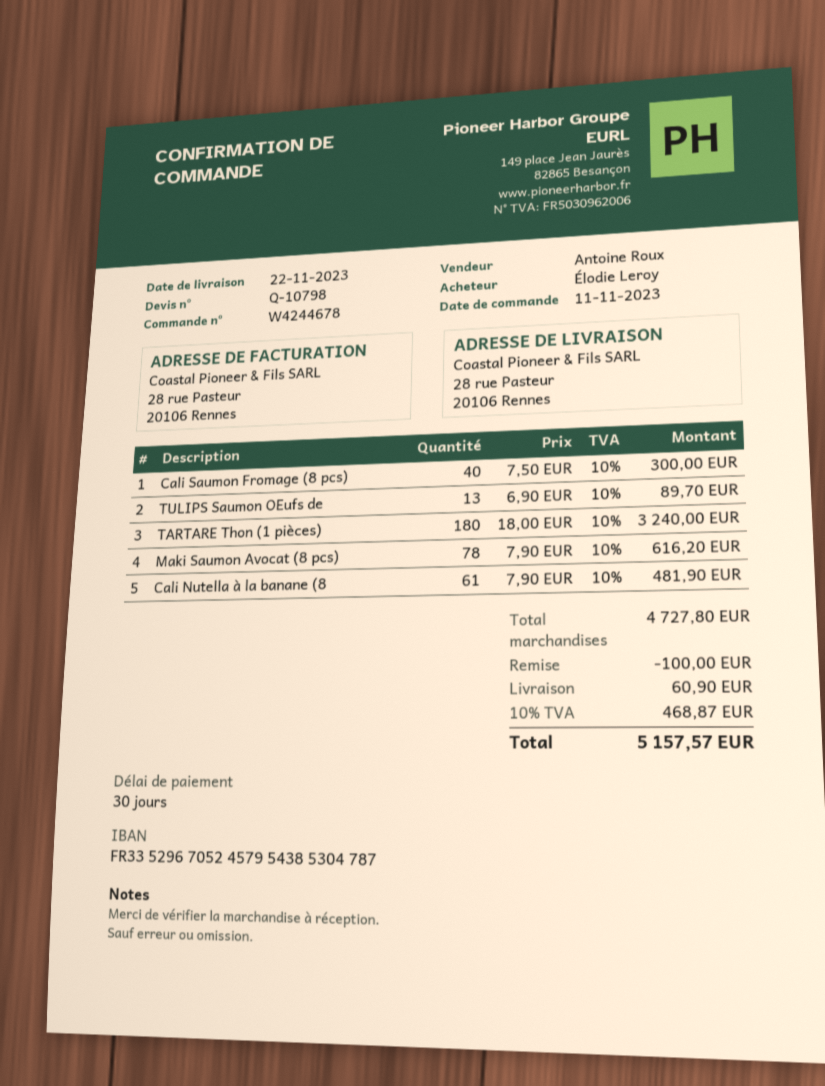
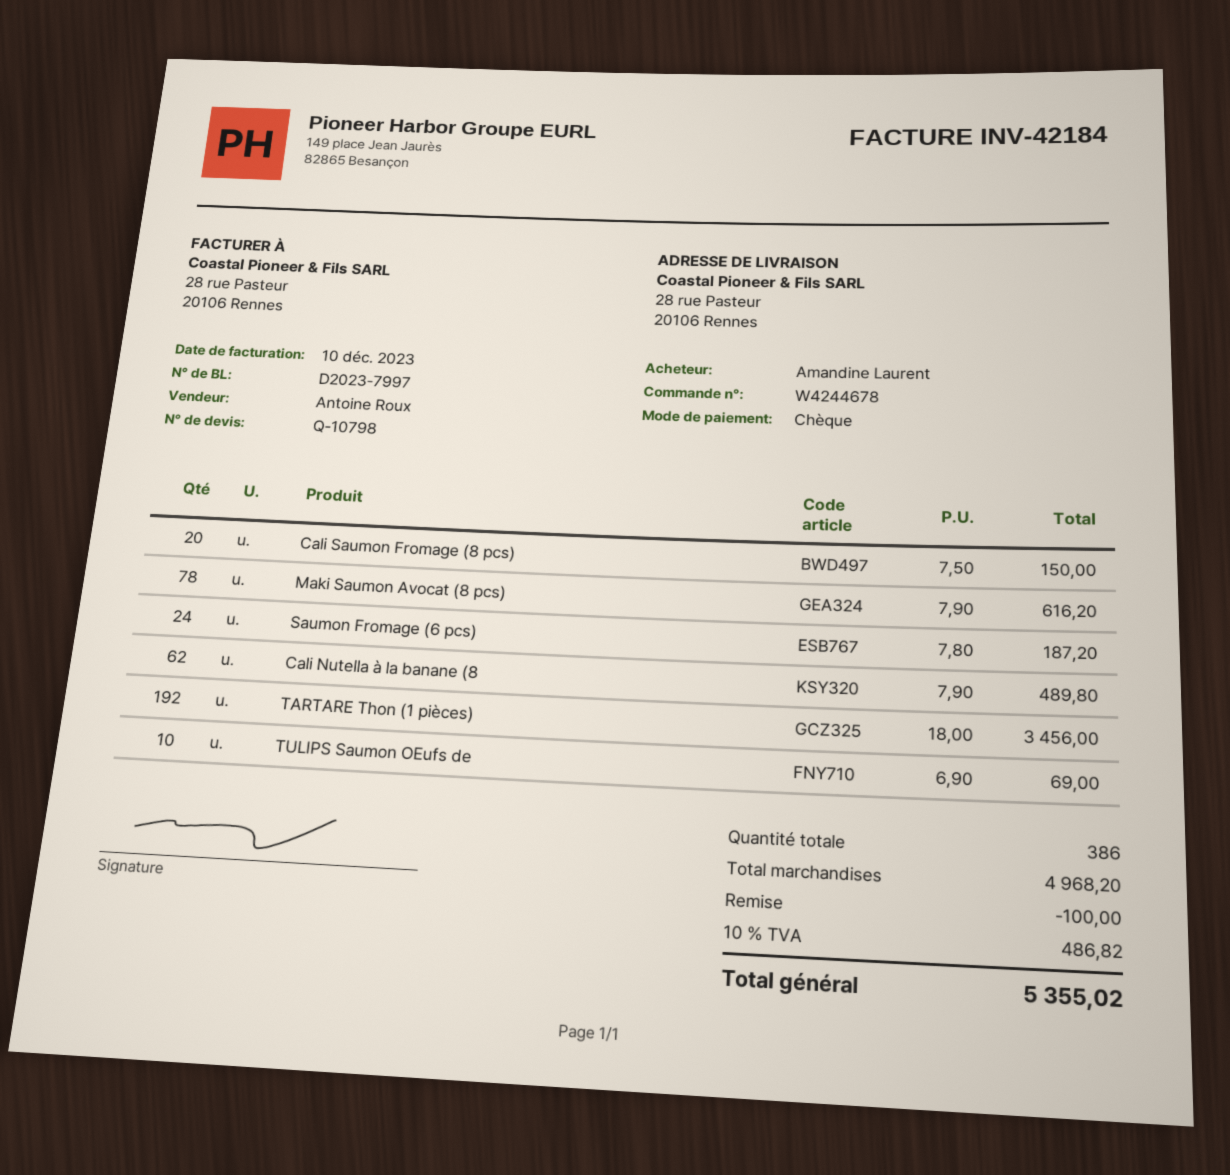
ordered by: Élodie Leroy -> Amandine Laurent
Cali Saumon Fromage (8 pcs): 40 x 7.50 = 300.00 -> 20 x 7.50 = 150.00
TULIPS Saumon OEufs de: 13 x 6.90 = 89.70 -> 10 x 6.90 = 69.00
TARTARE Thon (1 pièces): 180 x 18.00 = 3240.00 -> 192 x 18.00 = 3456.00
Cali Nutella à la banane (8: 61 x 7.90 = 481.90 -> 62 x 7.90 = 489.80
Saumon Fromage (6 pcs): none -> 24 x 7.80 = 187.20
subtotal: 4727.80 -> 4968.20
shipping: 60.90 -> none
tax: 10% = 468.87 -> 10% = 486.82
total: 5157.57 -> 5355.02

